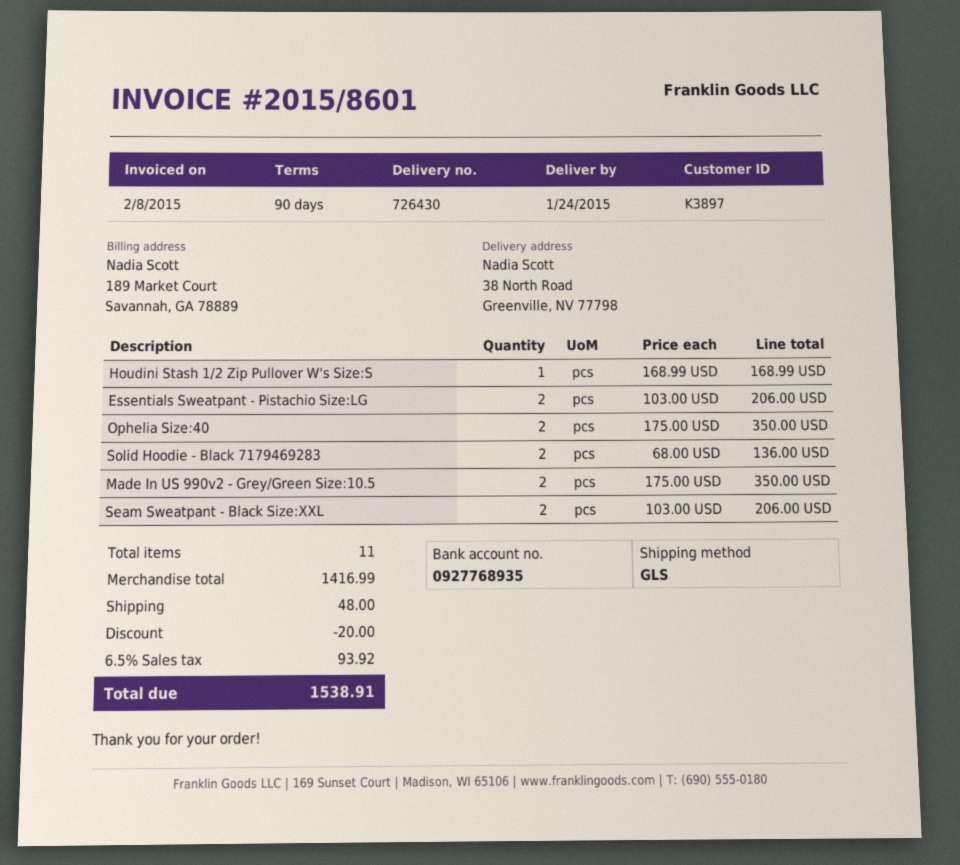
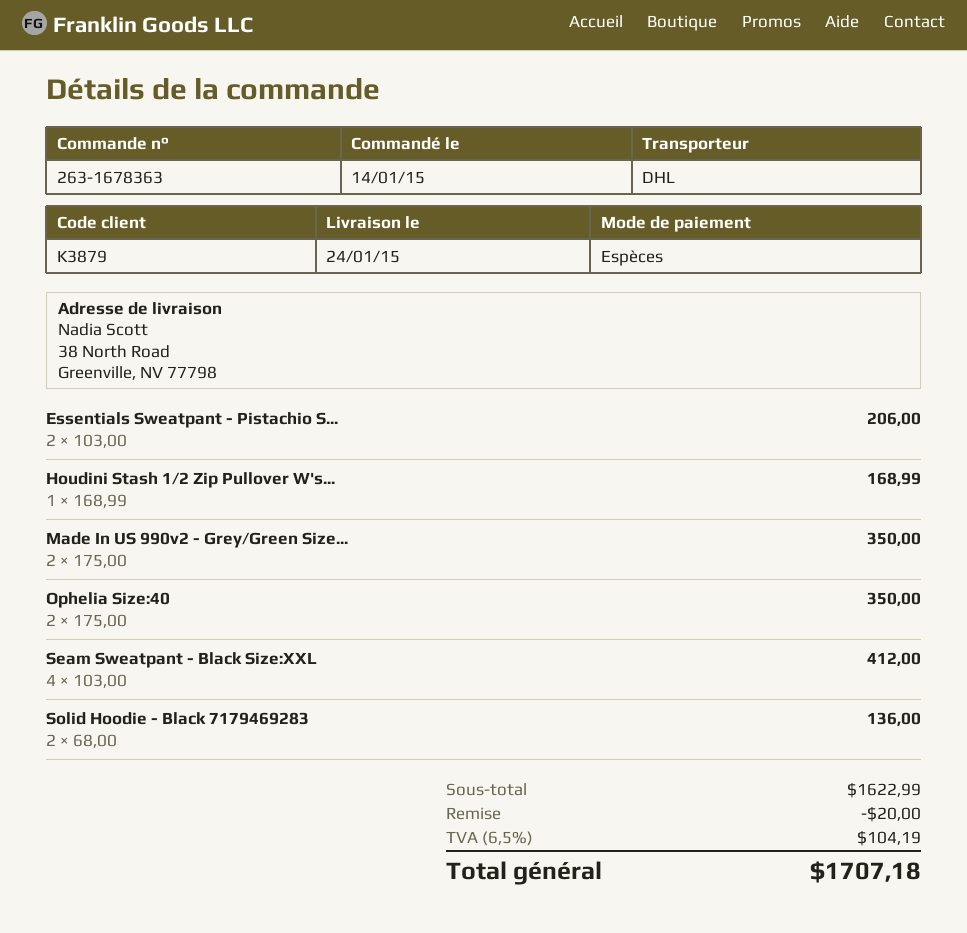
customer number: K3897 -> K3879
shipping method: GLS -> DHL
Seam Sweatpant - Black Size:XXL: 2 x 103.00 = 206.00 -> 4 x 103.00 = 412.00
subtotal: 1416.99 -> 1622.99
shipping: 48.00 -> none
tax: 6.5% = 93.92 -> 6.5% = 104.19
total: 1538.91 -> 1707.18

